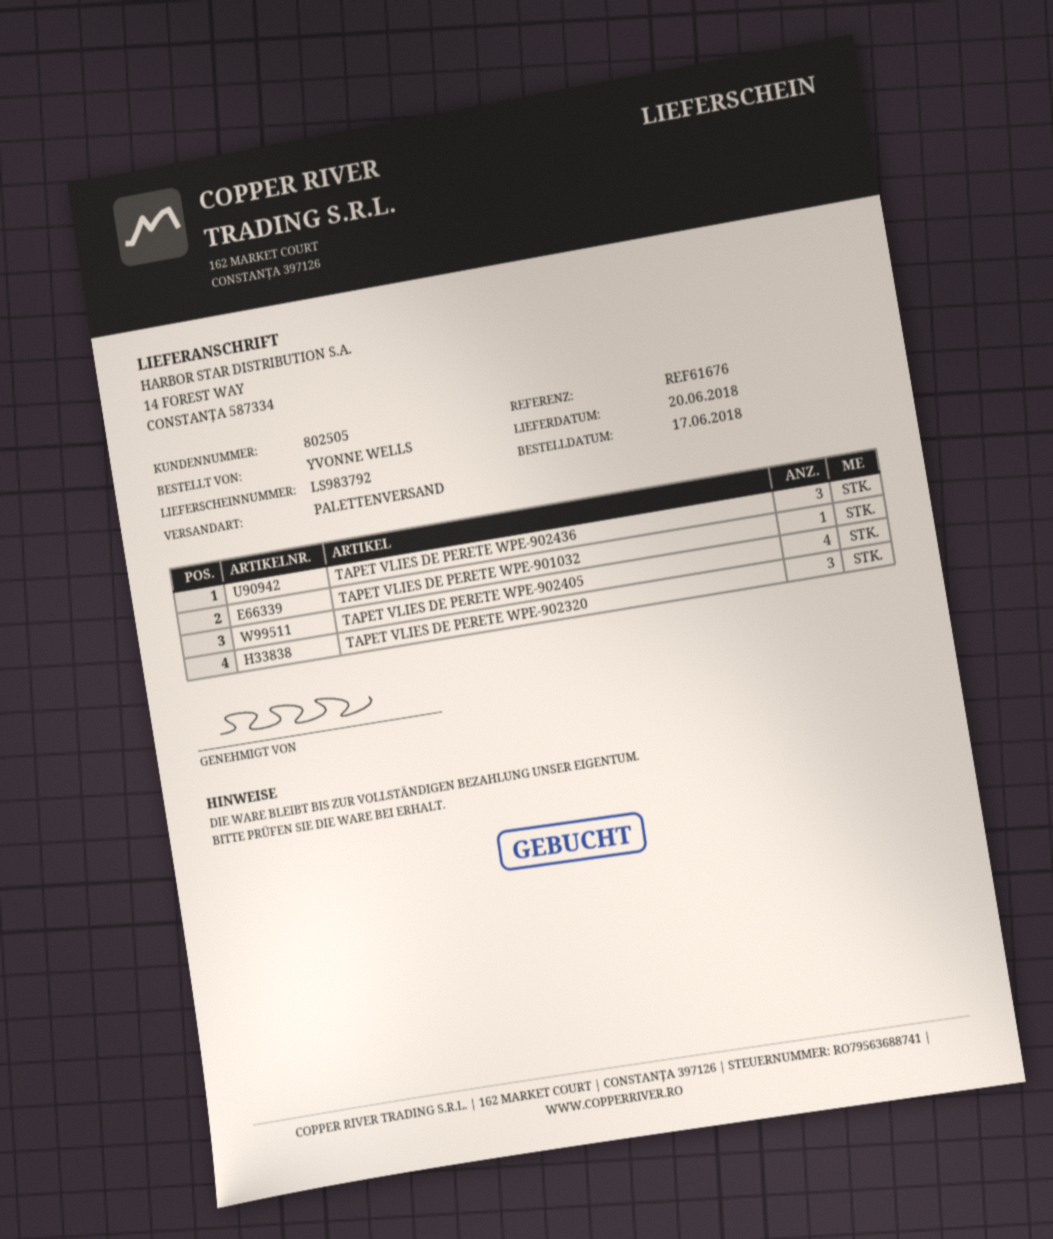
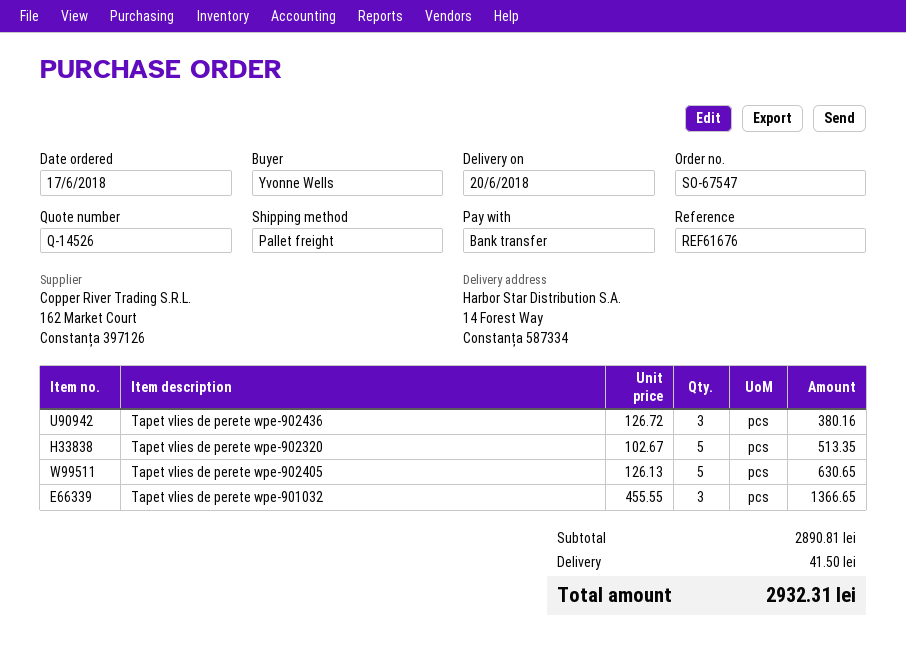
TAPET VLIES DE PERETE WPE-901032: 1 -> 3
TAPET VLIES DE PERETE WPE-902405: 4 -> 5
TAPET VLIES DE PERETE WPE-902320: 3 -> 5

